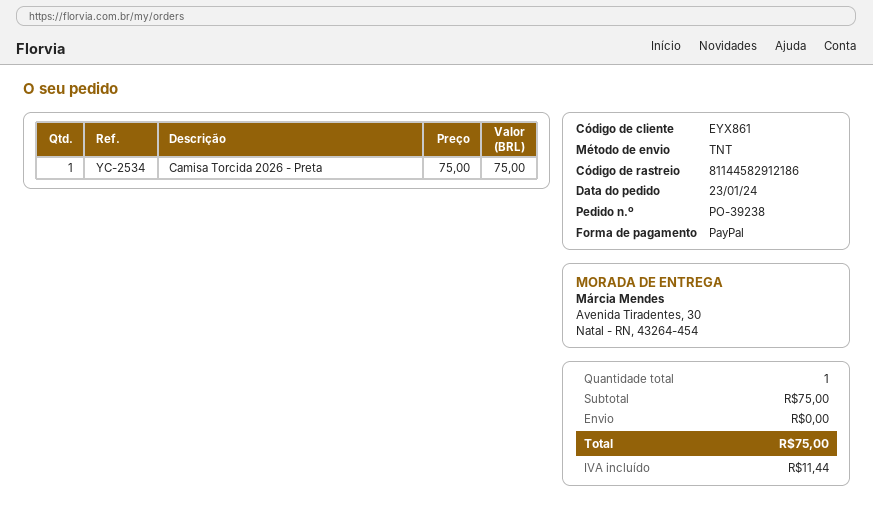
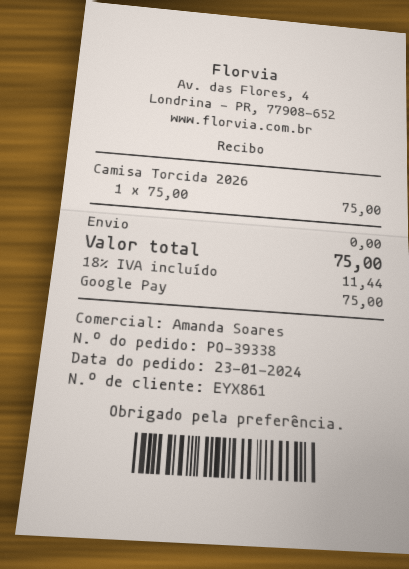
order number: PO-39238 -> PO-39338
payment method: PayPal -> Google Pay

